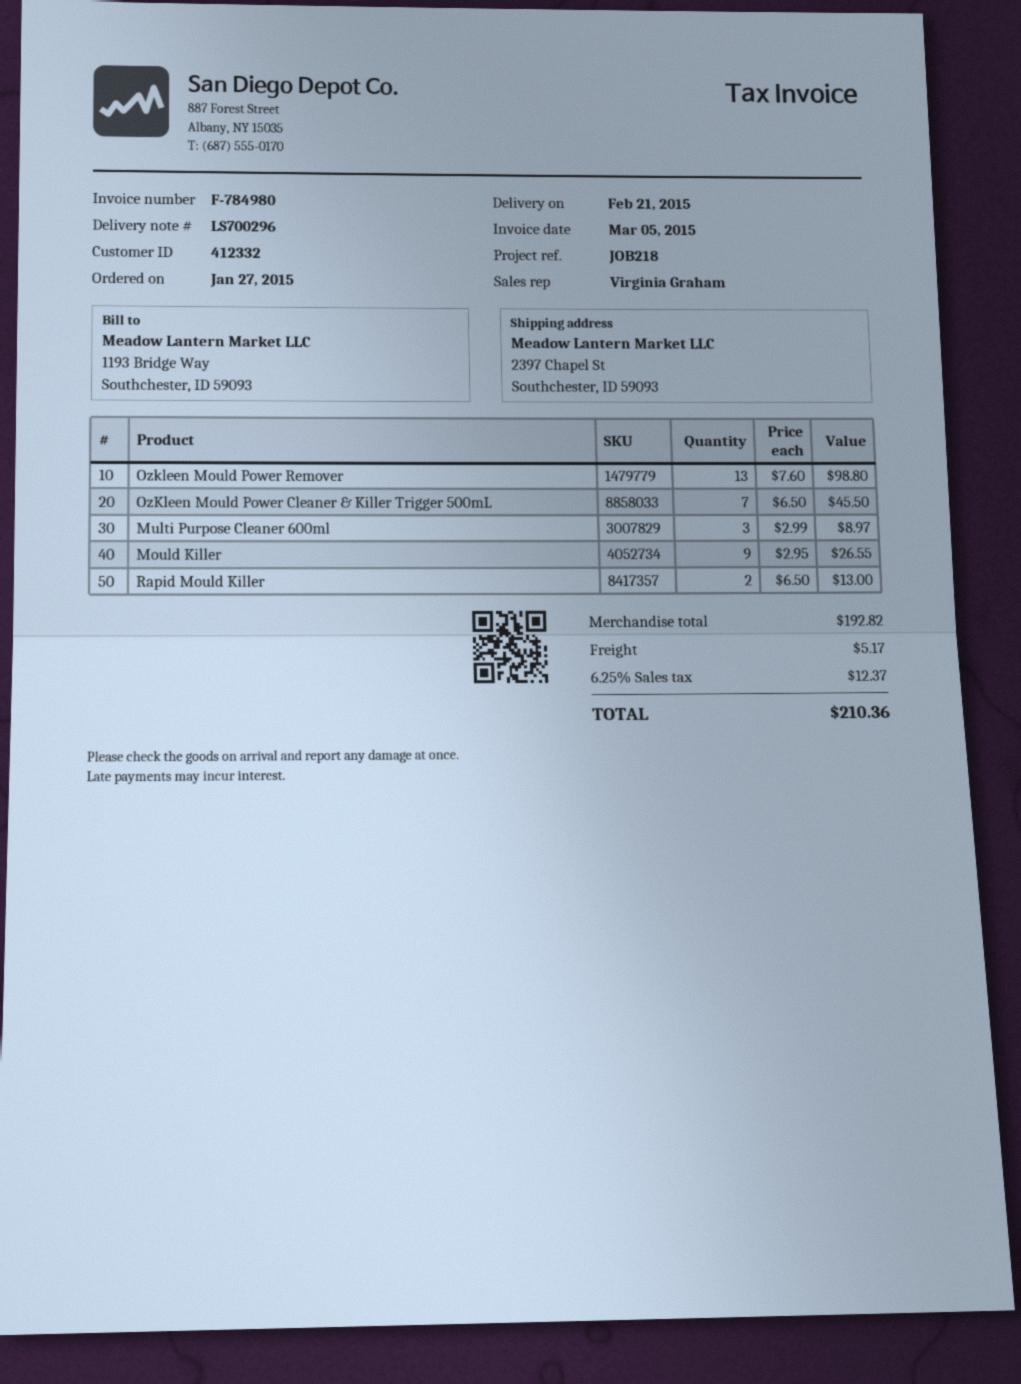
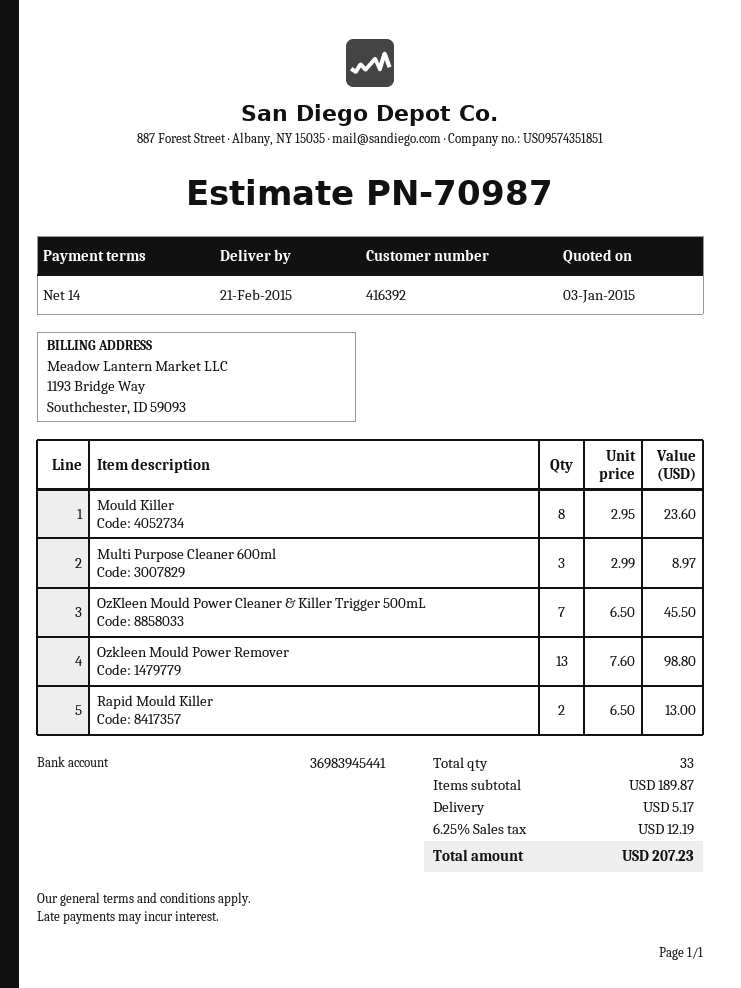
customer number: 412332 -> 416392
Mould Killer: 9 x 2.95 = 26.55 -> 8 x 2.95 = 23.60
subtotal: 192.82 -> 189.87
tax: 6.25% = 12.37 -> 6.25% = 12.19
total: 210.36 -> 207.23

